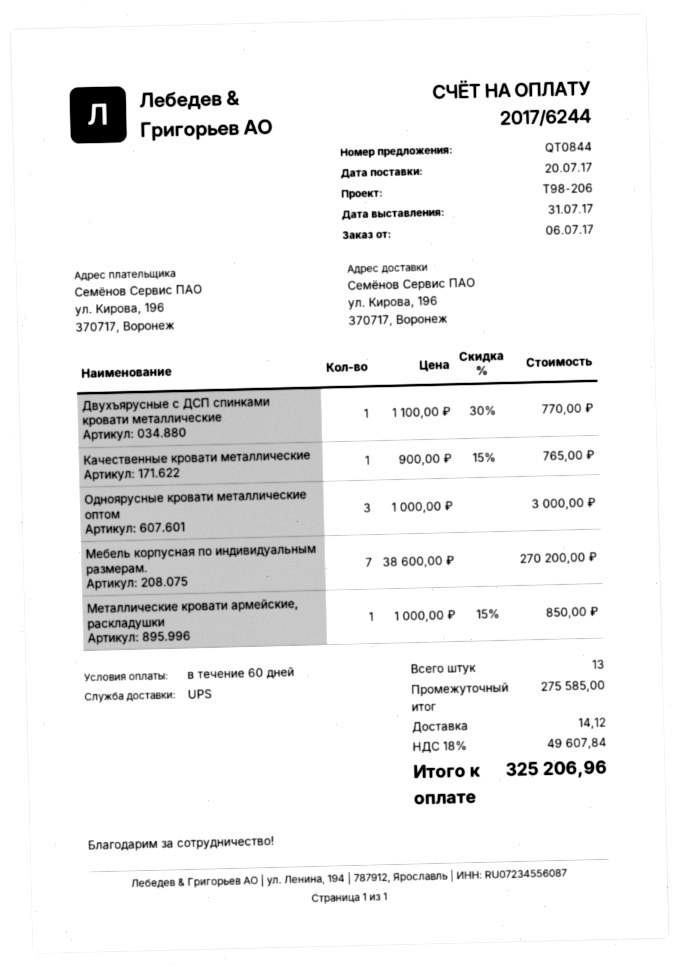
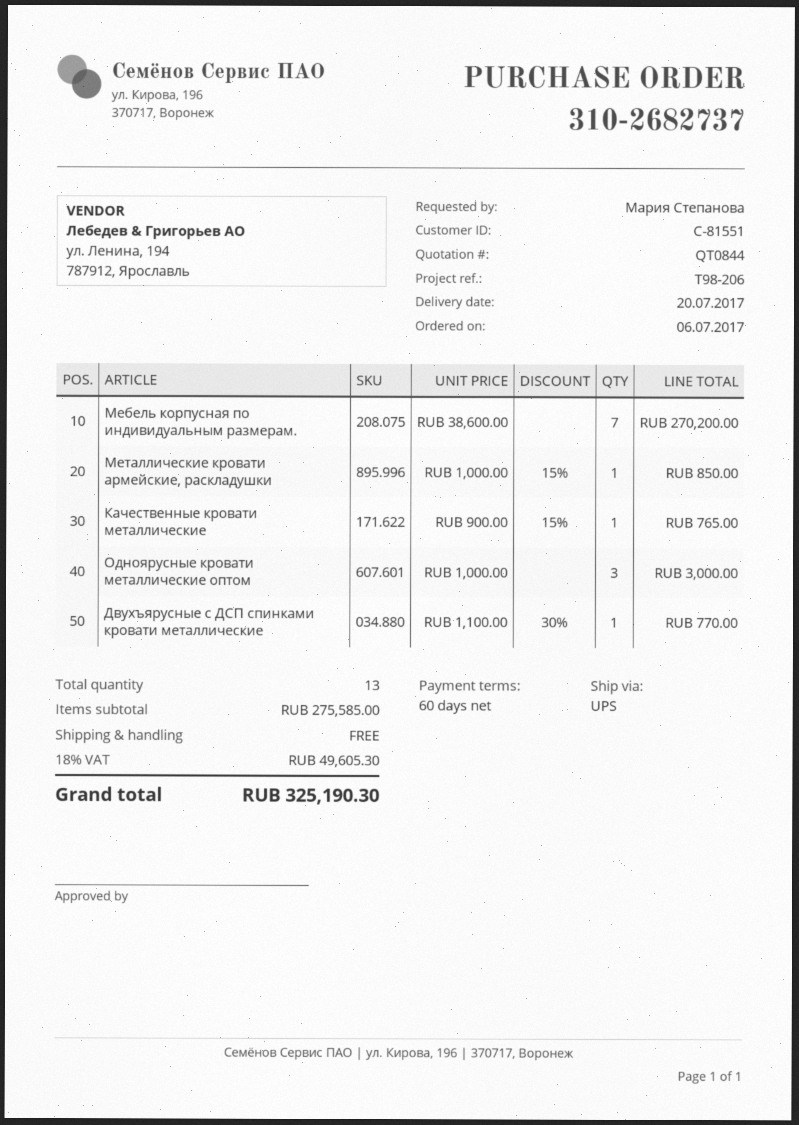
shipping: 14.12 -> 0.00
tax: 18% = 49607.84 -> 18% = 49605.30
total: 325206.96 -> 325190.30

